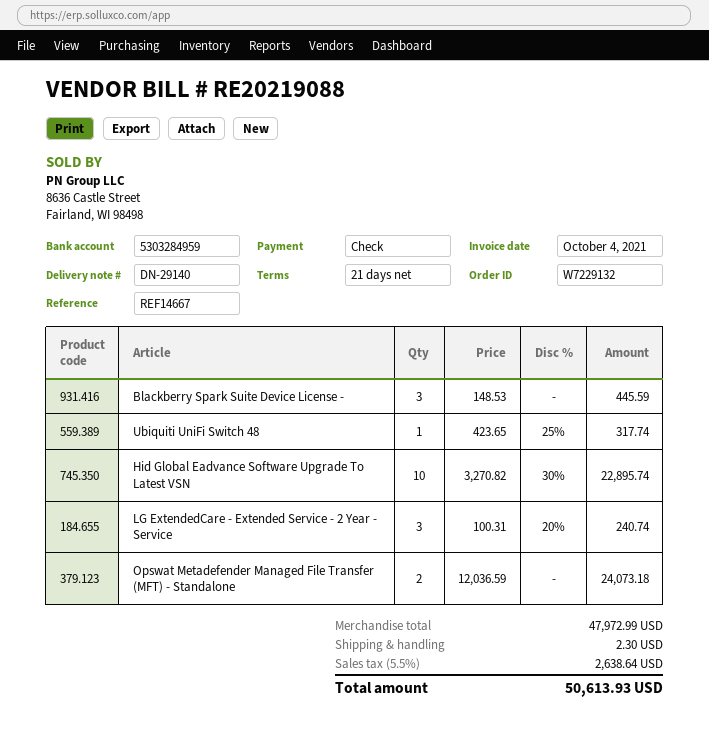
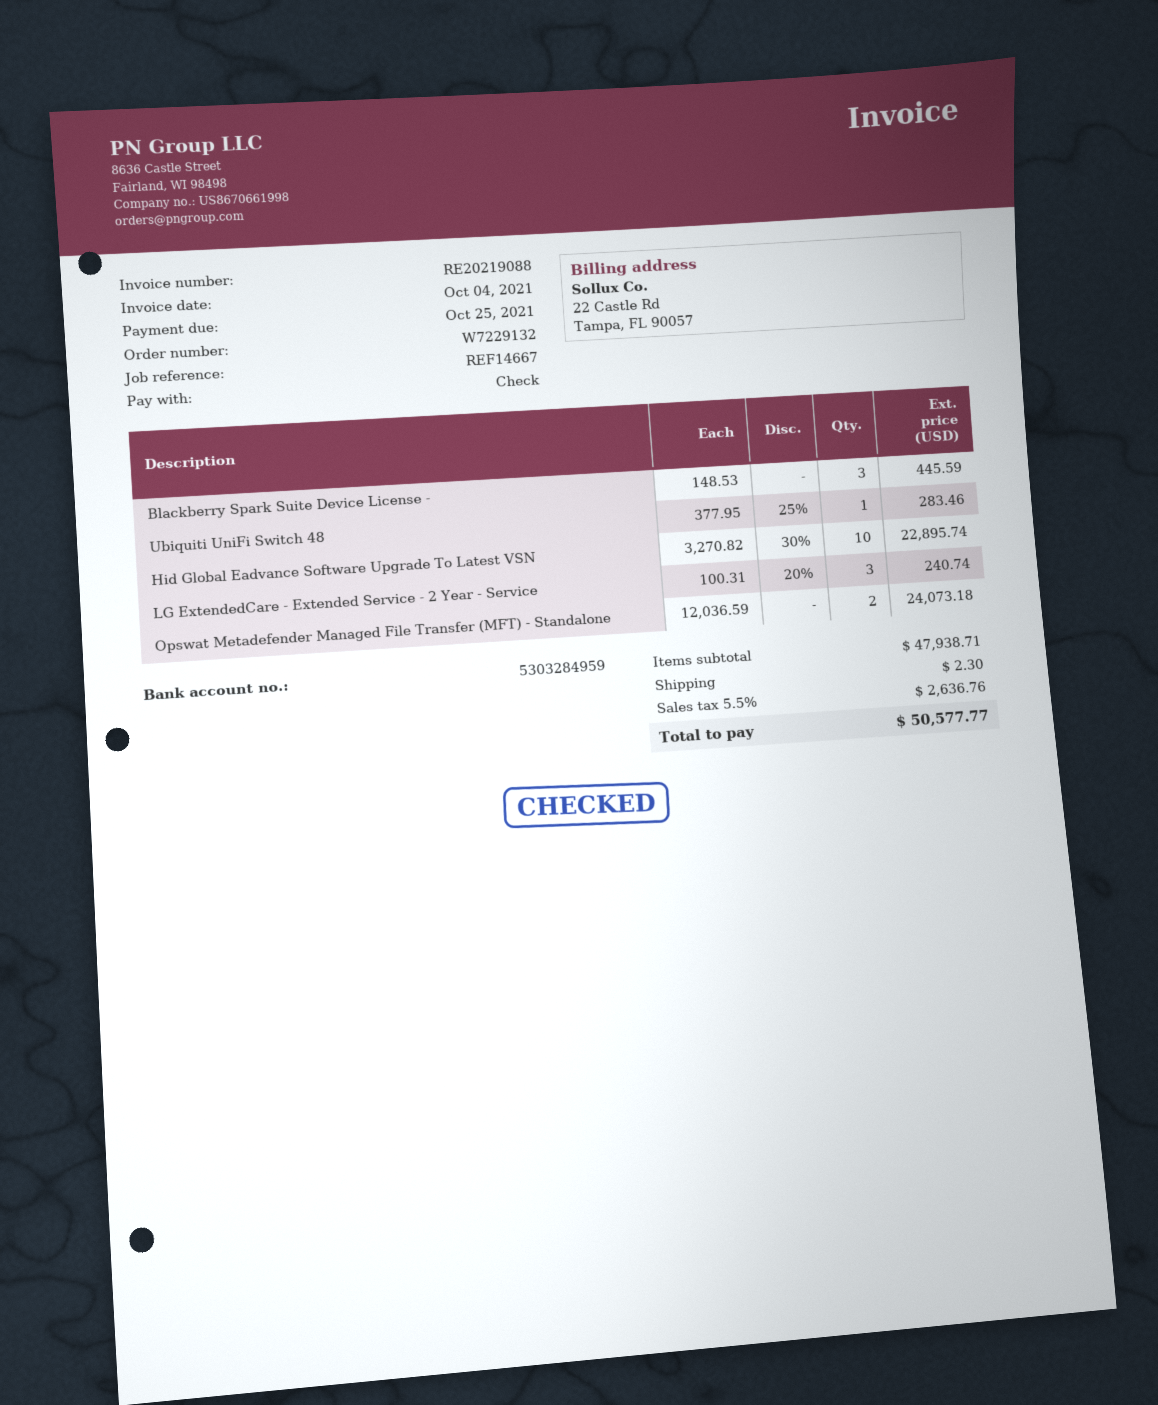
Ubiquiti UniFi Switch 48: 1 x 423.65 - 25% = 317.74 -> 1 x 377.95 - 25% = 283.46
subtotal: 47972.99 -> 47938.71
tax: 5.5% = 2638.64 -> 5.5% = 2636.76
total: 50613.93 -> 50577.77

